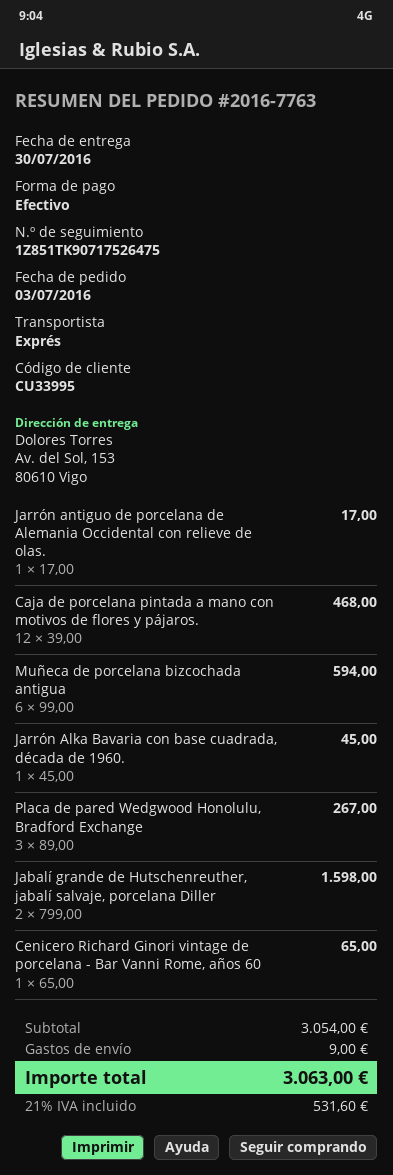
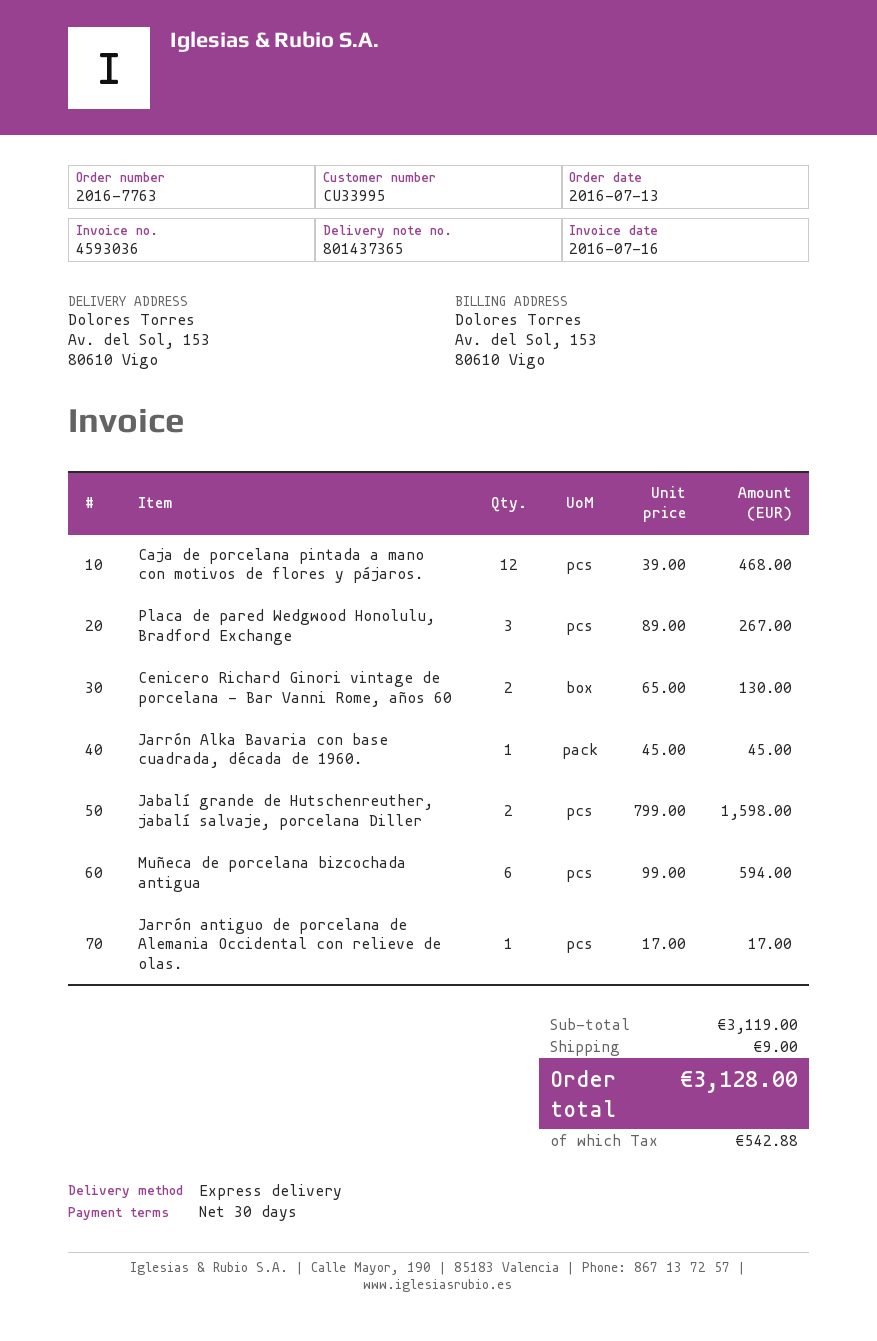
order date: 2016-07-03 -> 2016-07-13
Cenicero Richard Ginori vintage de porcelana - Bar Vanni Rome, años 60: 1 x 65.00 = 65.00 -> 2 x 65.00 = 130.00
subtotal: 3054.00 -> 3119.00
tax: 531.60 -> 542.88
total: 3063.00 -> 3128.00

